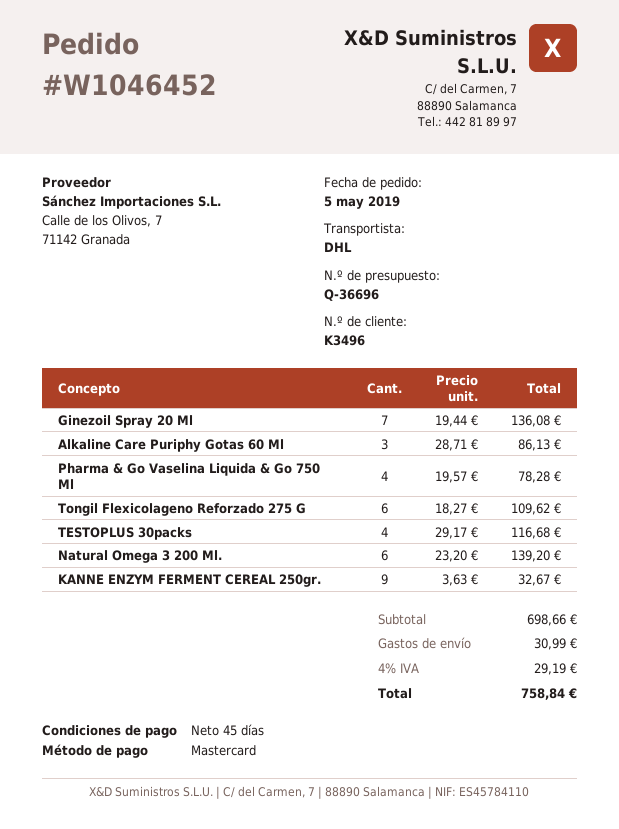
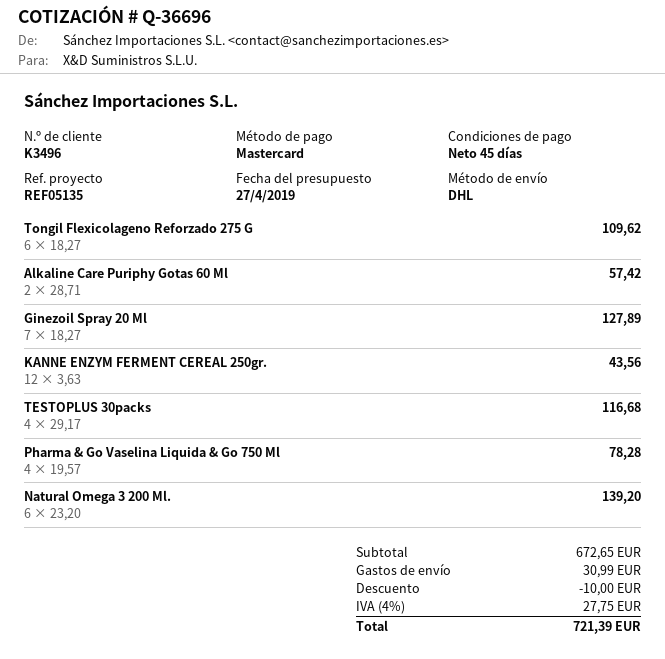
Ginezoil Spray 20 Ml: 7 x 19.44 = 136.08 -> 7 x 18.27 = 127.89
Alkaline Care Puriphy Gotas 60 Ml: 3 x 28.71 = 86.13 -> 2 x 28.71 = 57.42
KANNE ENZYM FERMENT CEREAL 250gr.: 9 x 3.63 = 32.67 -> 12 x 3.63 = 43.56
subtotal: 698.66 -> 672.65
discount: none -> 10.00
tax: 4% = 29.19 -> 4% = 27.75
total: 758.84 -> 721.39

